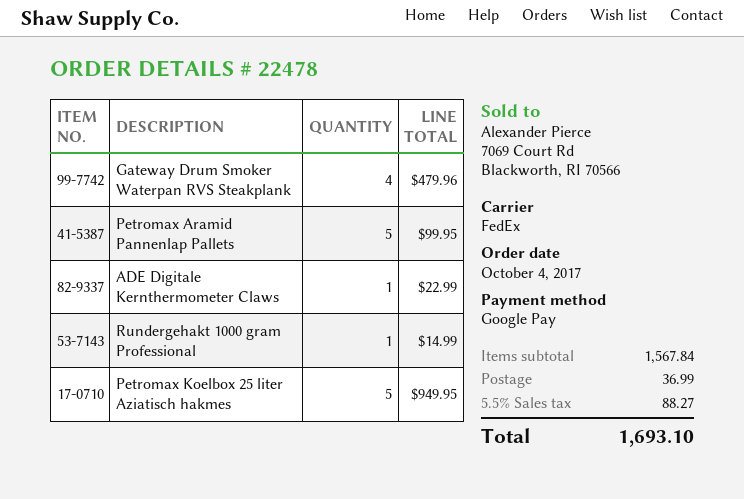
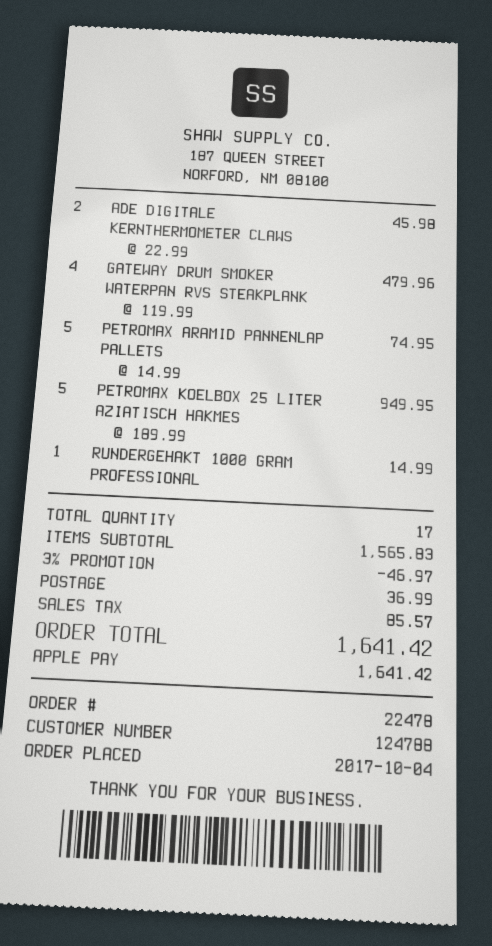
payment method: Google Pay -> Apple Pay
Petromax Aramid Pannenlap Pallets: 5 for 99.95 -> 5 for 74.95
ADE Digitale Kernthermometer Claws: 1 for 22.99 -> 2 for 45.98
subtotal: 1567.84 -> 1565.83
discount: none -> 3% = 46.97
tax: 88.27 -> 85.57
total: 1693.10 -> 1641.42

